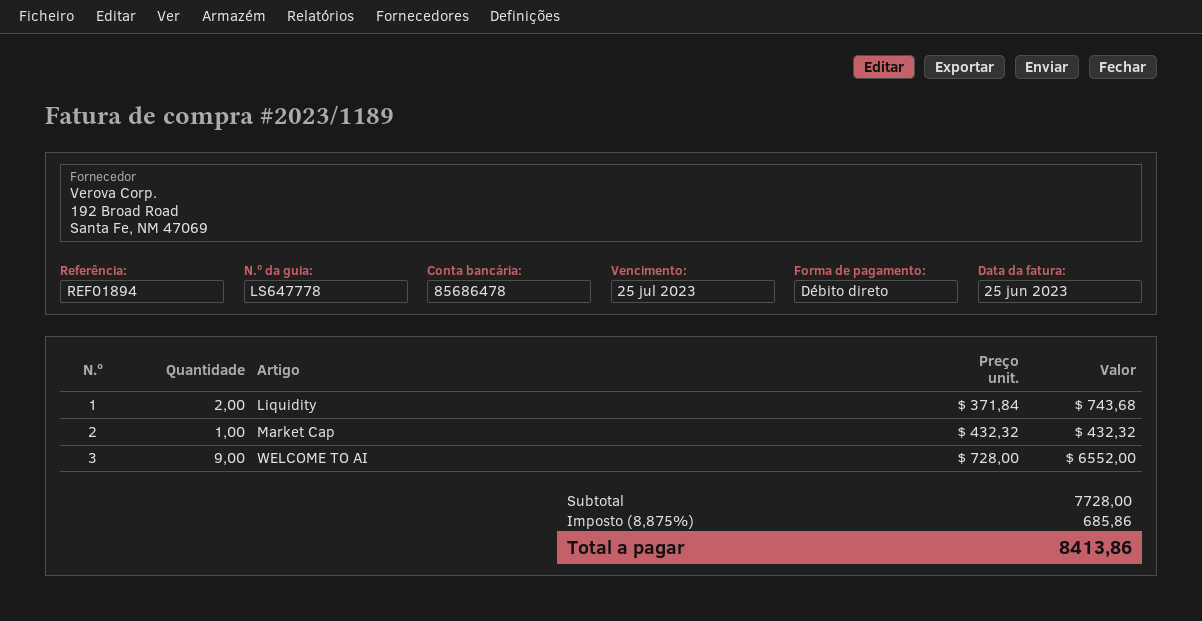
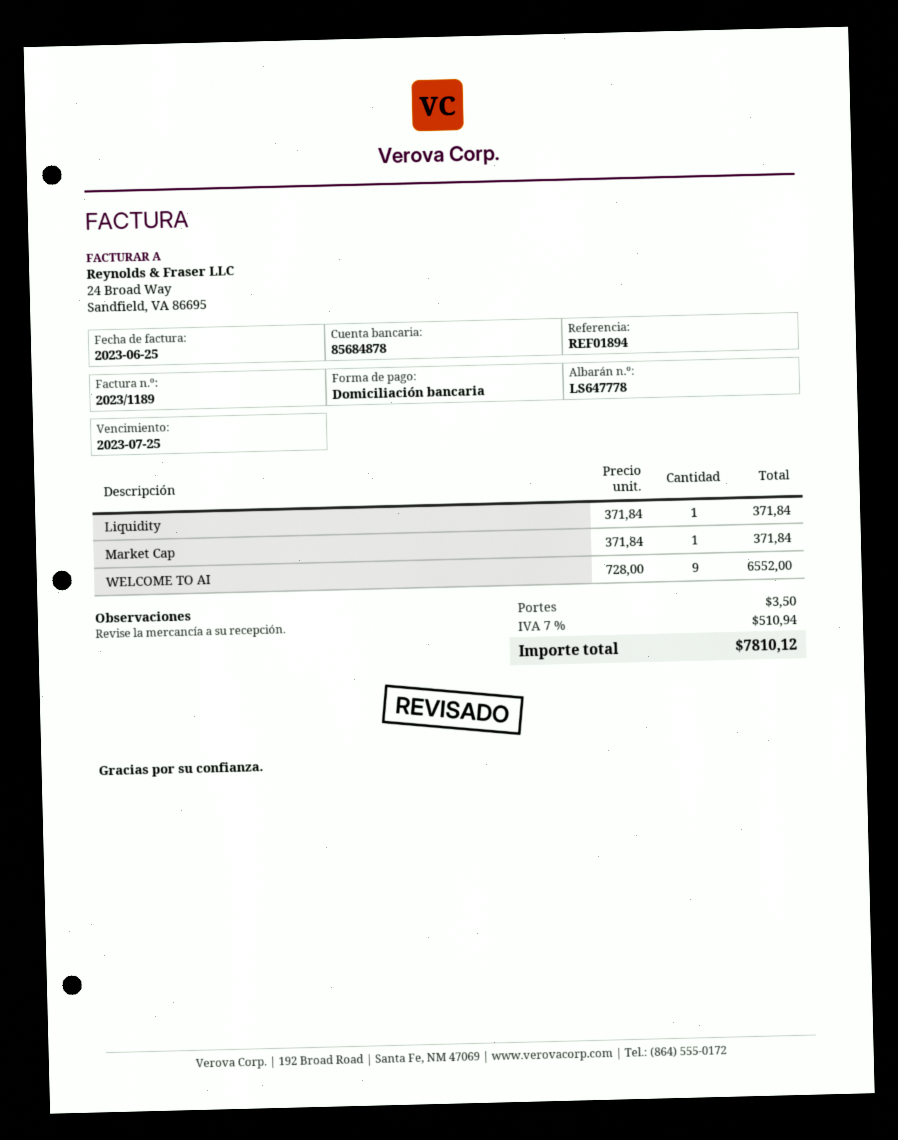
bank account: 85686478 -> 85684878
Liquidity: 2 x 371.84 = 743.68 -> 1 x 371.84 = 371.84
Market Cap: 1 x 432.32 = 432.32 -> 1 x 371.84 = 371.84
shipping: none -> 3.50
tax: 8.875% = 685.86 -> 7% = 510.94
total: 8413.86 -> 7810.12

